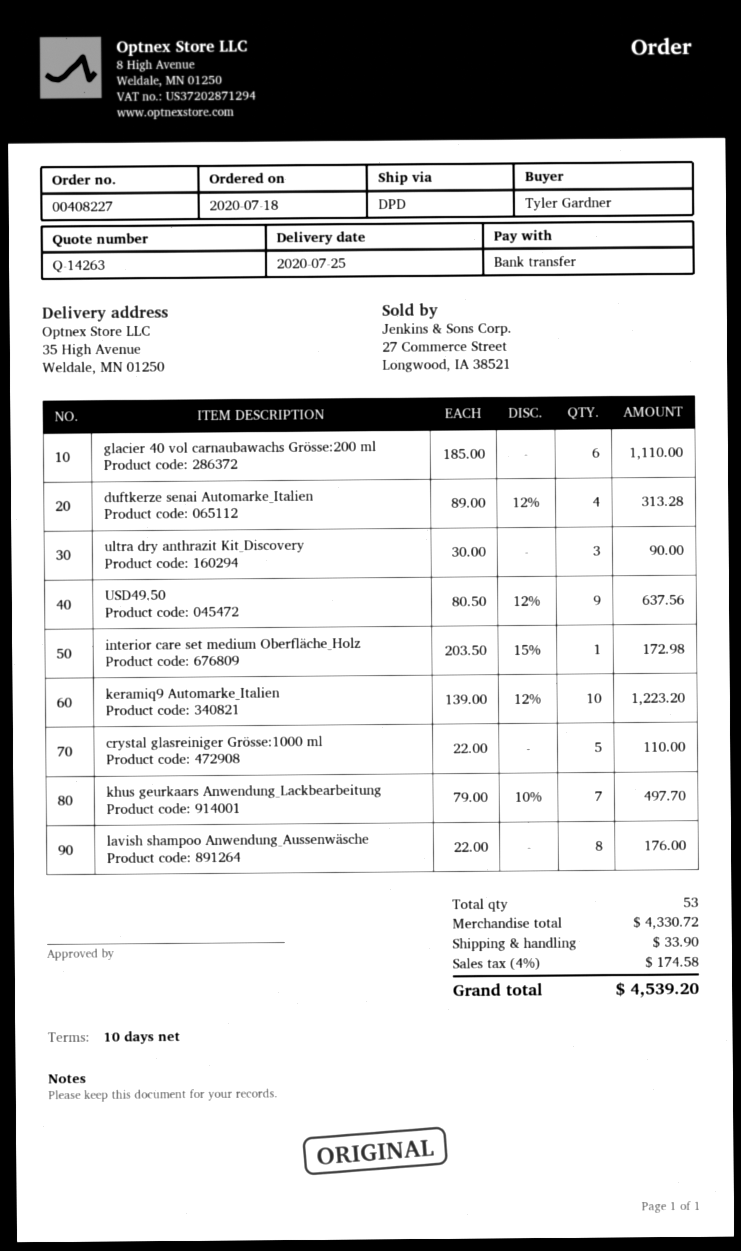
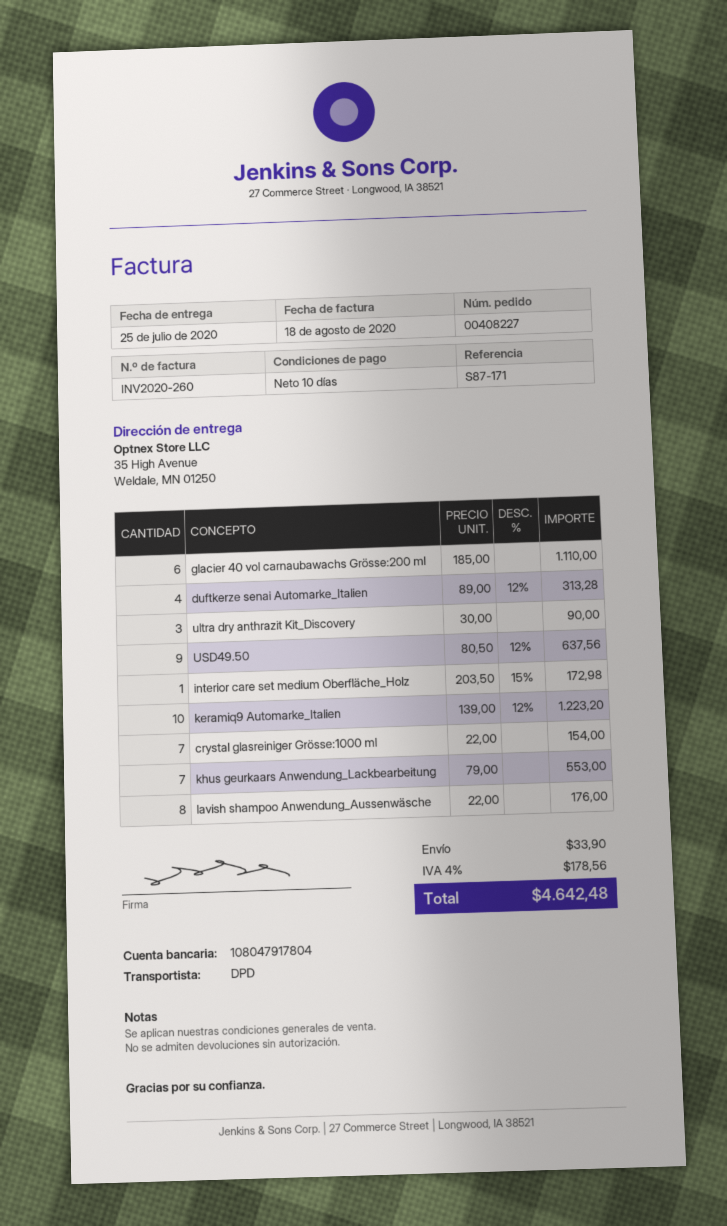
crystal glasreiniger Grösse:1000 ml: 5 x 22.00 = 110.00 -> 7 x 22.00 = 154.00
khus geurkaars Anwendung_Lackbearbeitung: 7 x 79.00 - 10% = 497.70 -> 7 x 79.00 = 553.00
tax: 4% = 174.58 -> 4% = 178.56
total: 4539.20 -> 4642.48

